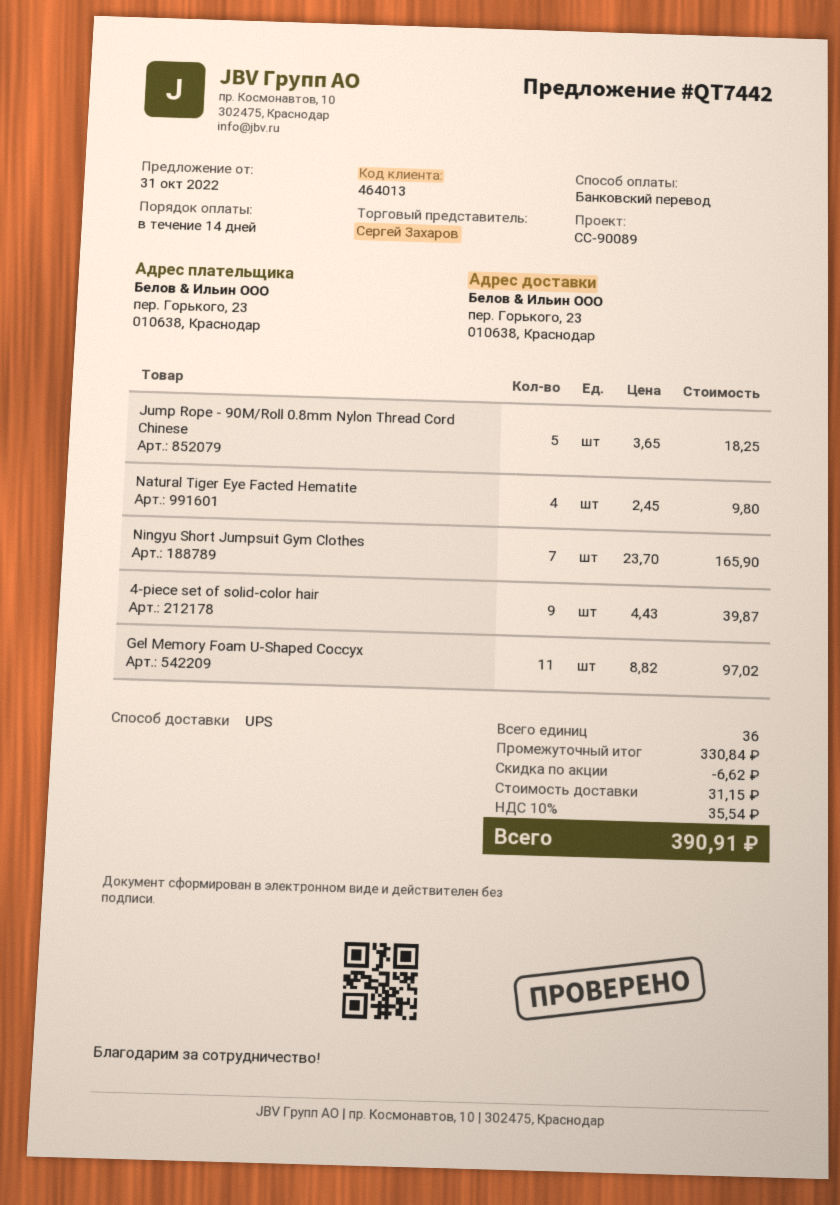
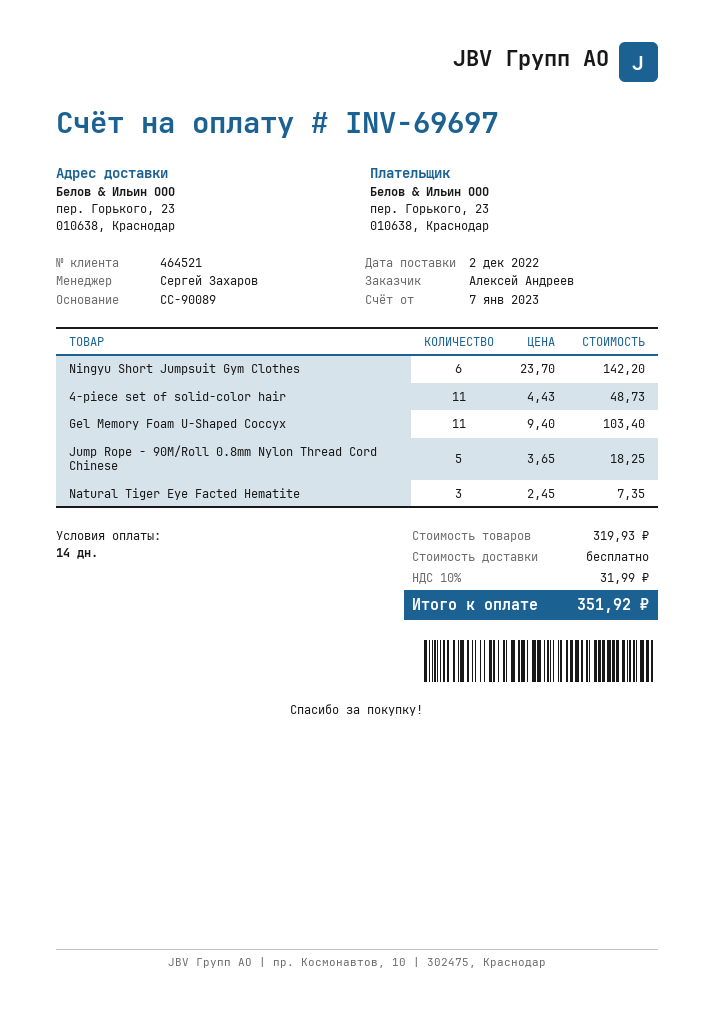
customer number: 464013 -> 464521
Natural Tiger Eye Facted Hematite: 4 x 2.45 = 9.80 -> 3 x 2.45 = 7.35
Ningyu Short Jumpsuit Gym Clothes: 7 x 23.70 = 165.90 -> 6 x 23.70 = 142.20
4-piece set of solid-color hair: 9 x 4.43 = 39.87 -> 11 x 4.43 = 48.73
Gel Memory Foam U-Shaped Coccyx: 11 x 8.82 = 97.02 -> 11 x 9.40 = 103.40
subtotal: 330.84 -> 319.93
discount: 6.62 -> none
shipping: 31.15 -> 0.00
tax: 10% = 35.54 -> 10% = 31.99
total: 390.91 -> 351.92

